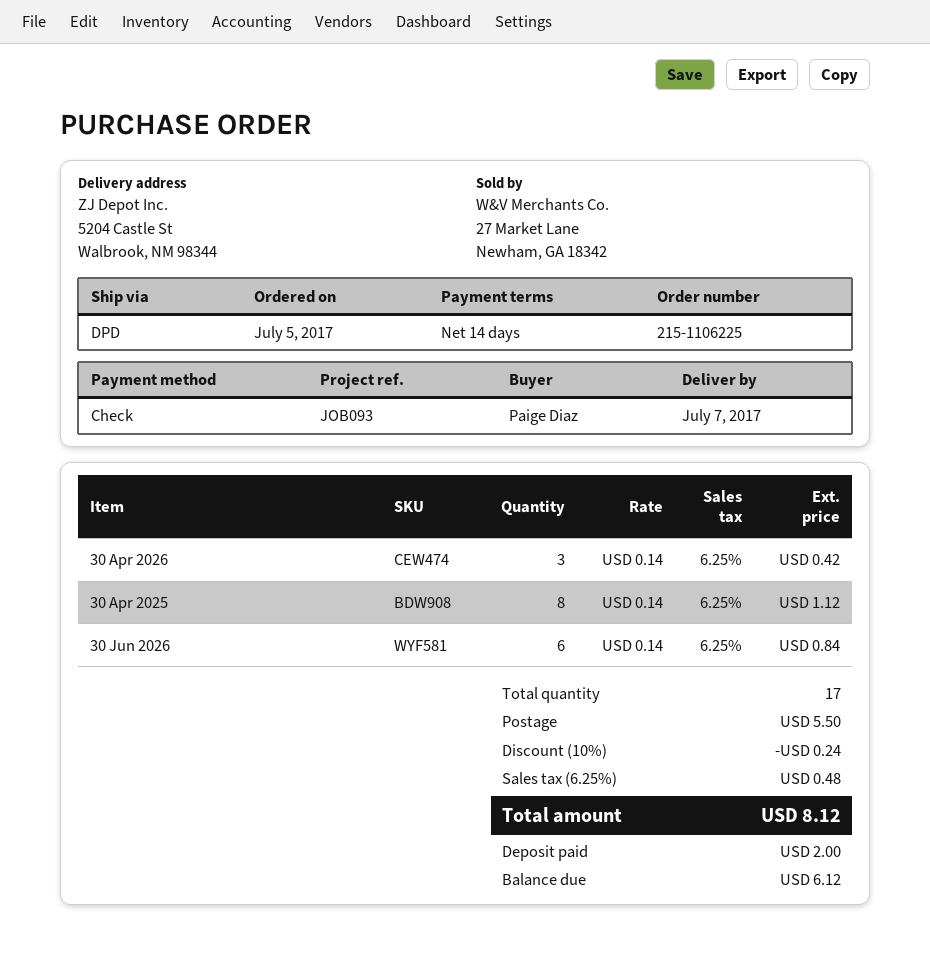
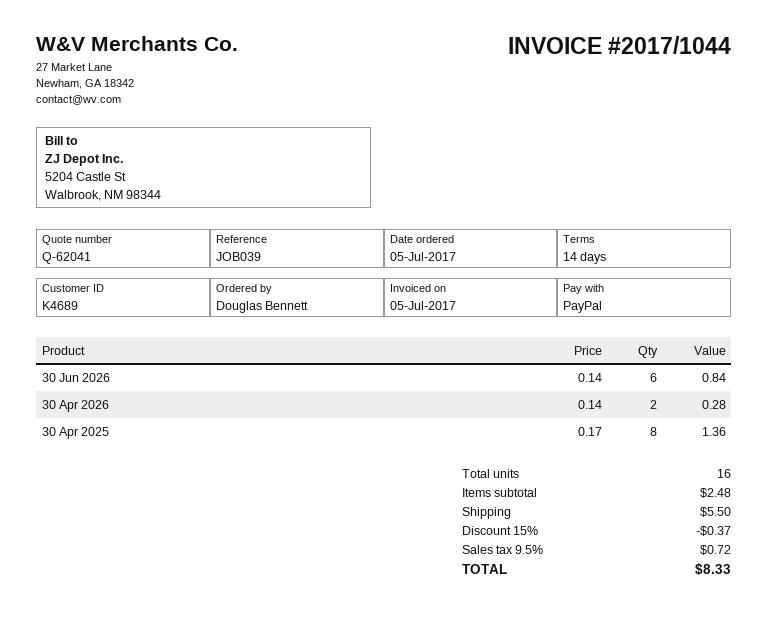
reference: JOB093 -> JOB039
ordered by: Paige Diaz -> Douglas Bennett
payment method: cheque -> PayPal
30 Apr 2026: 3 x 0.14 = 0.42 -> 2 x 0.14 = 0.28
30 Apr 2025: 8 x 0.14 = 1.12 -> 8 x 0.17 = 1.36
total quantity: 17 -> 16
discount: 10% = 0.24 -> 15% = 0.37
tax: 6.25% = 0.48 -> 9.5% = 0.72
total: 8.12 -> 8.33

